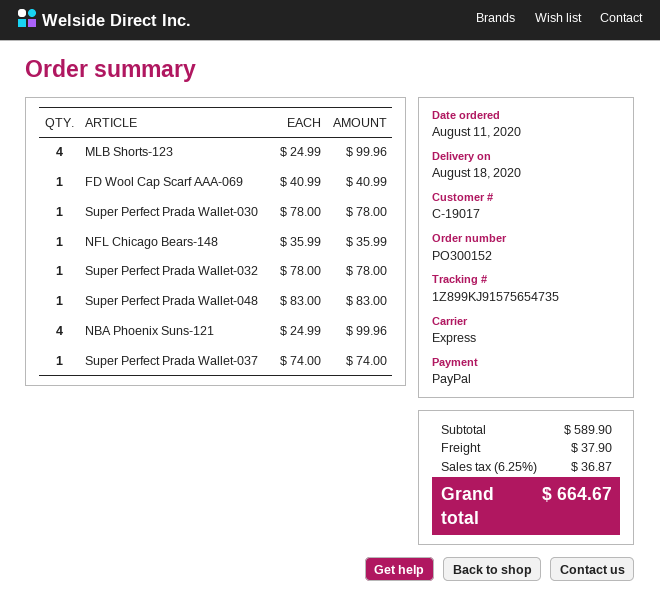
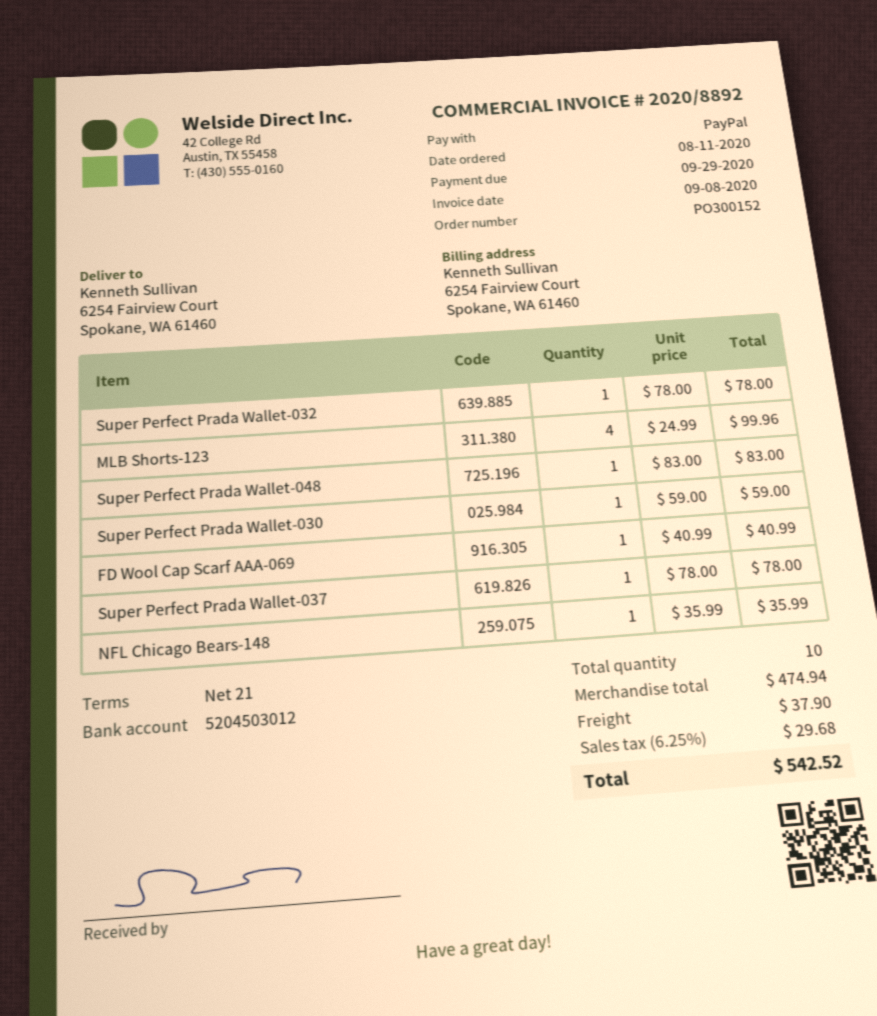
Super Perfect Prada Wallet-030: 1 x 78.00 = 78.00 -> 1 x 59.00 = 59.00
NBA Phoenix Suns-121: 4 x 24.99 = 99.96 -> none
Super Perfect Prada Wallet-037: 1 x 74.00 = 74.00 -> 1 x 78.00 = 78.00
subtotal: 589.90 -> 474.94
tax: 6.25% = 36.87 -> 6.25% = 29.68
total: 664.67 -> 542.52

